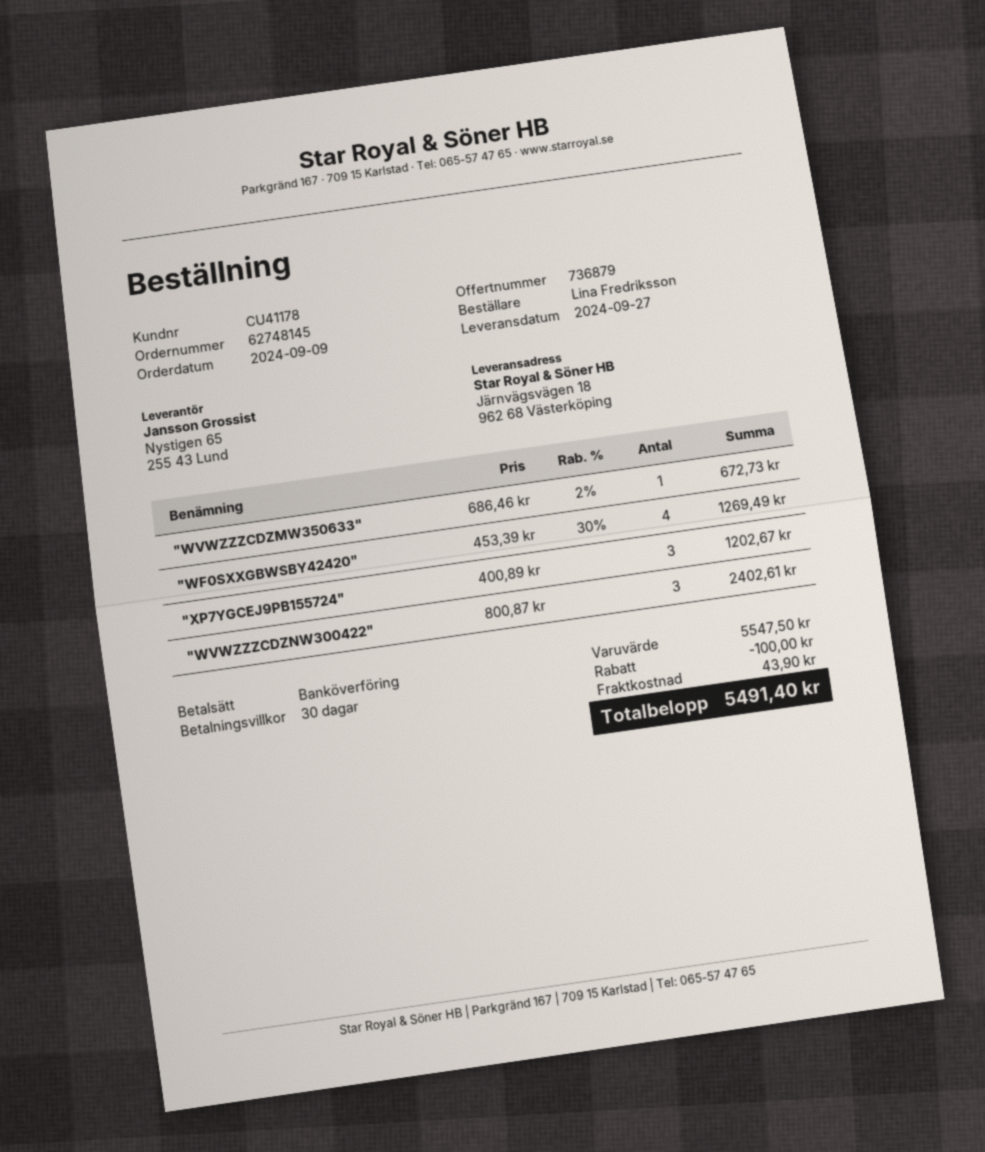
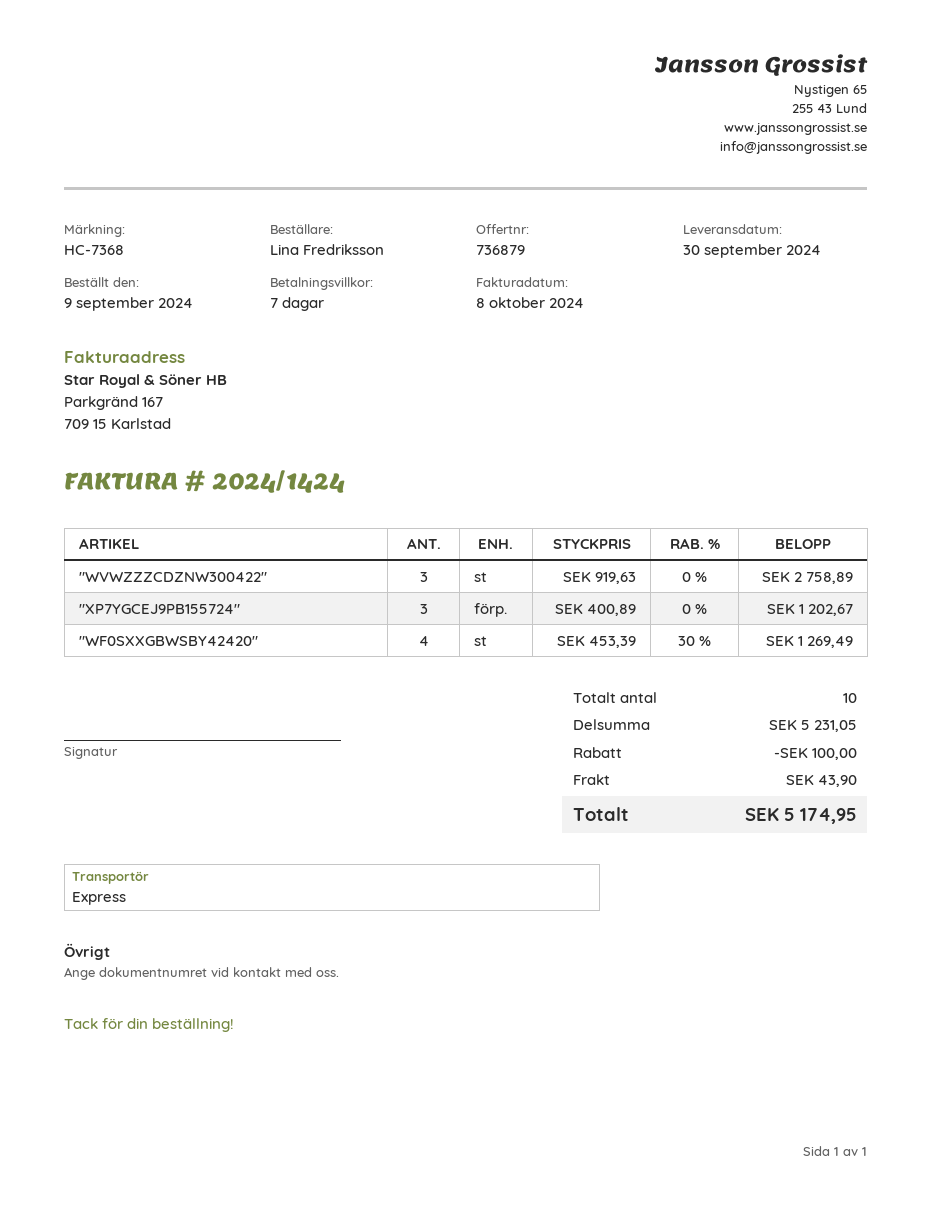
delivery date: 2024-09-27 -> 2024-09-30
payment terms: 30 days -> 7 days
"WVWZZZCDZMW350633": 1 x 686.46 - 2% = 672.73 -> none
"WVWZZZCDZNW300422": 3 x 800.87 = 2402.61 -> 3 x 919.63 = 2758.89
subtotal: 5547.50 -> 5231.05
total: 5491.40 -> 5174.95

